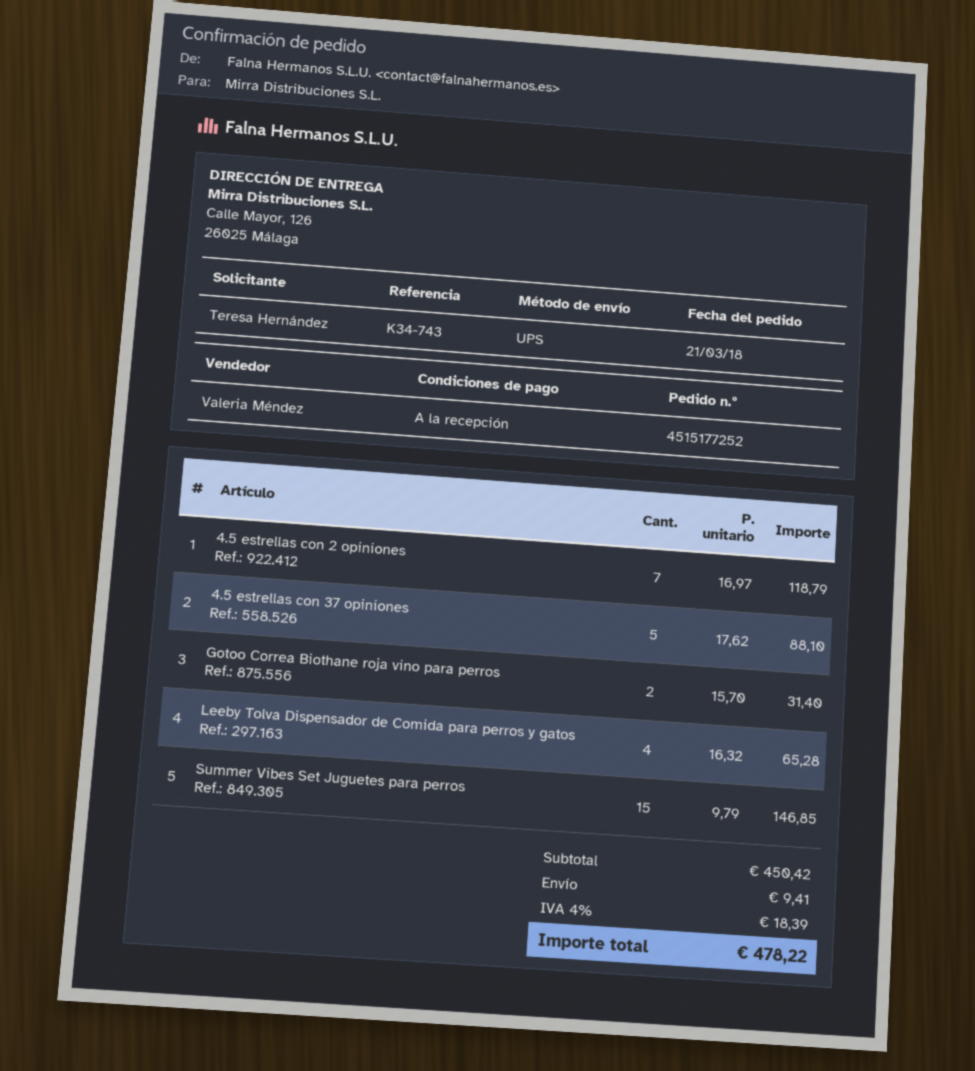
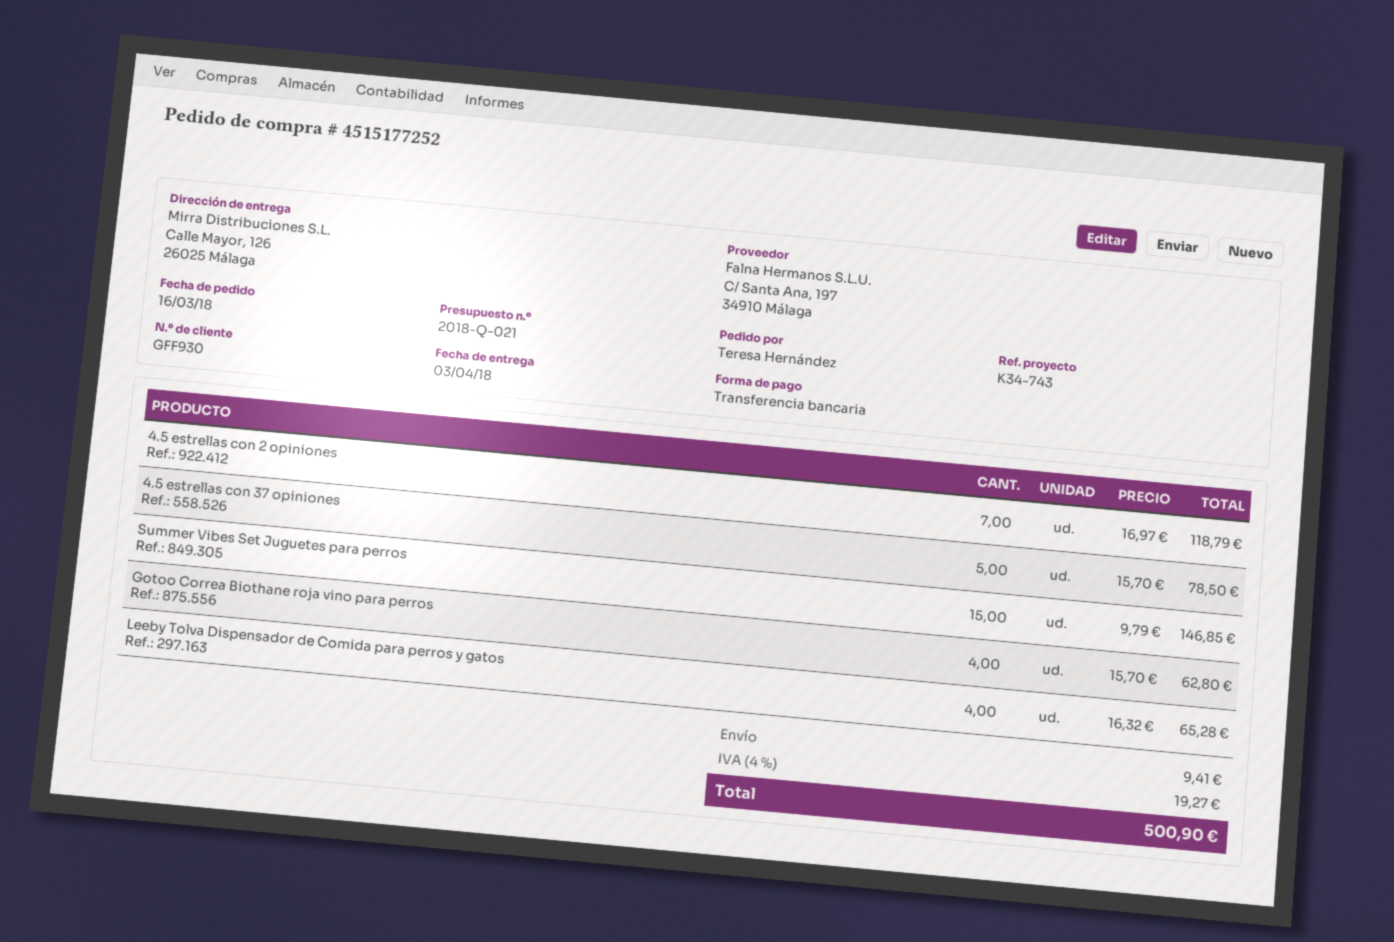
order date: 2018-03-21 -> 2018-03-16
4.5 estrellas con 37 opiniones: 5 x 17.62 = 88.10 -> 5 x 15.70 = 78.50
Gotoo Correa Biothane roja vino para perros: 2 x 15.70 = 31.40 -> 4 x 15.70 = 62.80
tax: 4% = 18.39 -> 4% = 19.27
total: 478.22 -> 500.90

